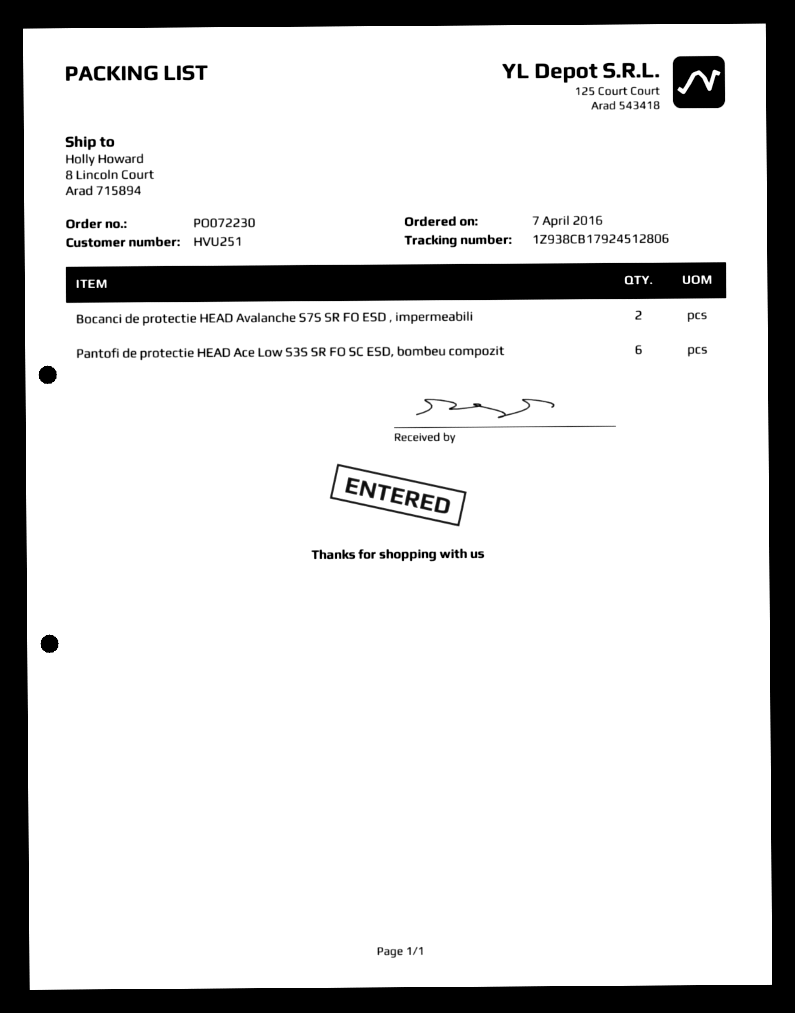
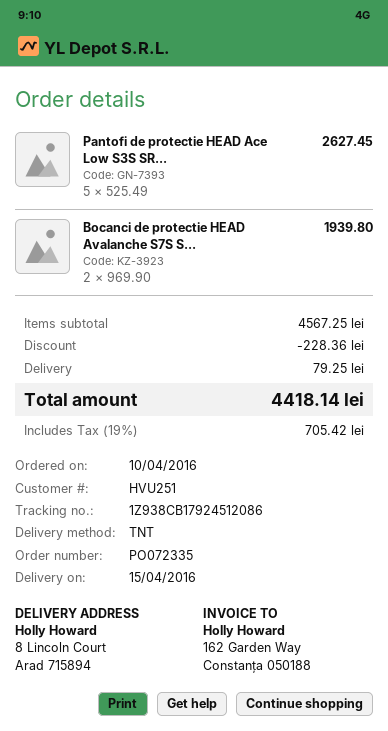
order number: PO072230 -> PO072335
order date: 2016-04-07 -> 2016-04-10
tracking number: 1Z938CB17924512806 -> 1Z938CB17924512086
Pantofi de protectie HEAD Ace Low S3S SR FO SC ESD, bombeu compozit: 6 -> 5

